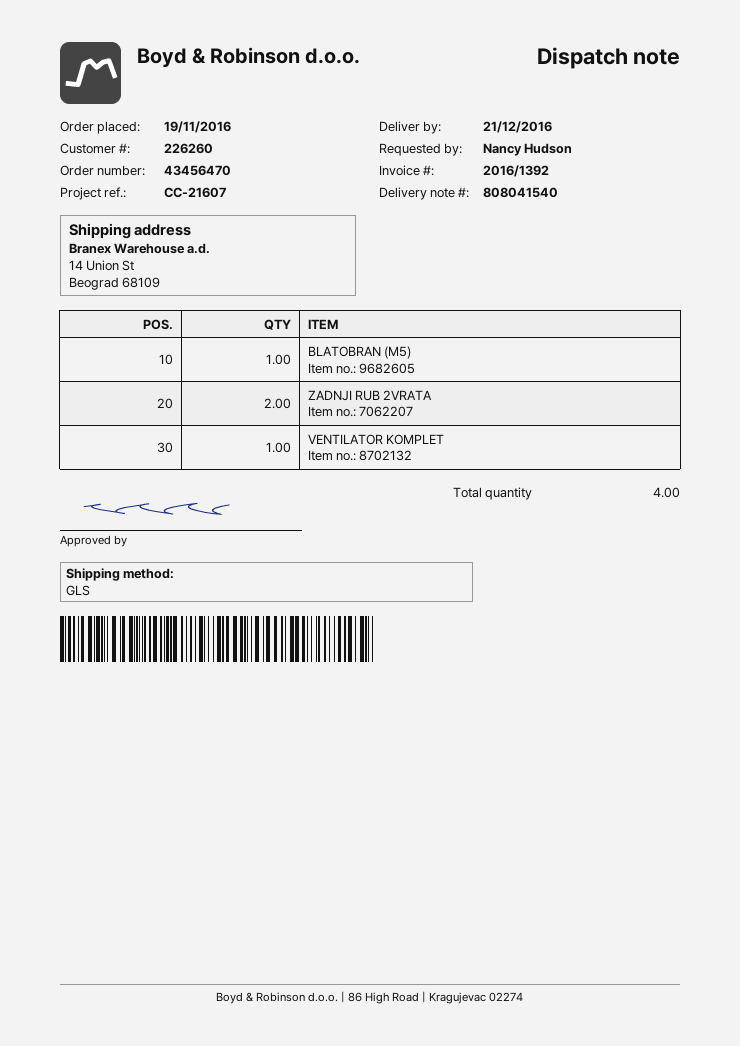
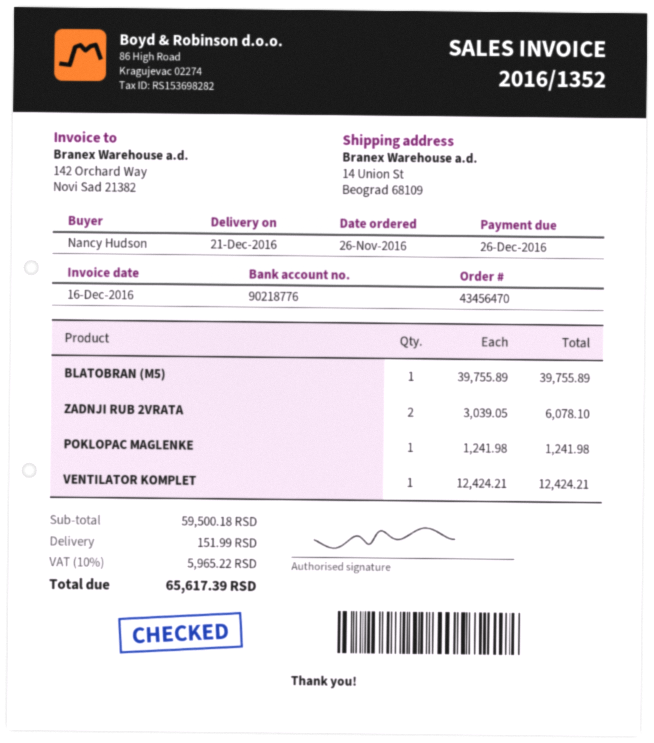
order date: 2016-11-19 -> 2016-11-26
invoice number: 2016/1392 -> 2016/1352
POKLOPAC MAGLENKE: none -> 1

